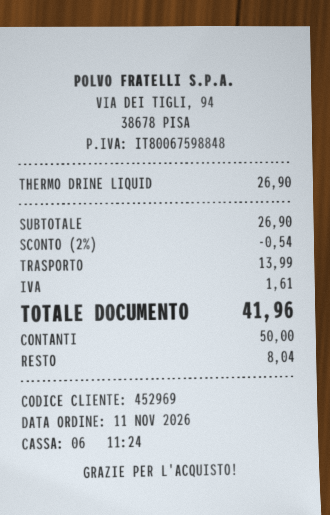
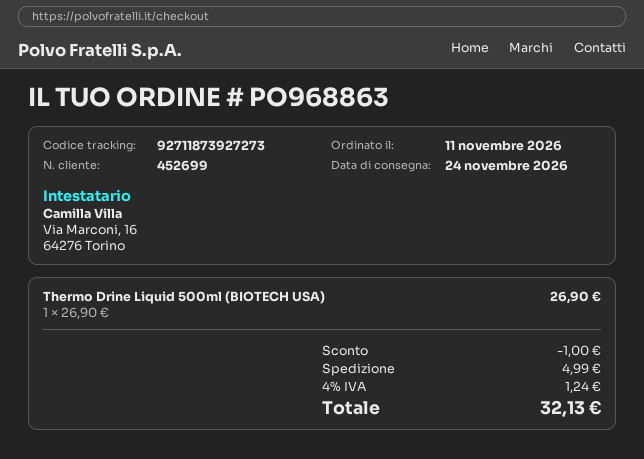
customer number: 452969 -> 452699
discount: 0.54 -> 1.00
shipping: 13.99 -> 4.99
tax: 1.61 -> 1.24
total: 41.96 -> 32.13

